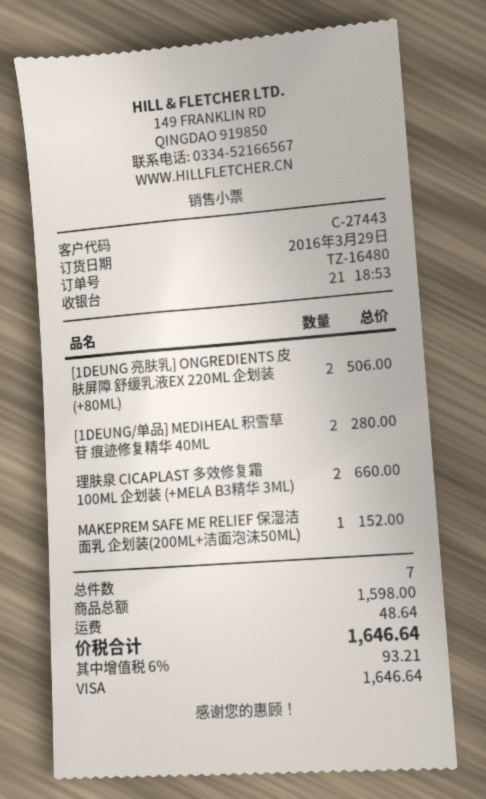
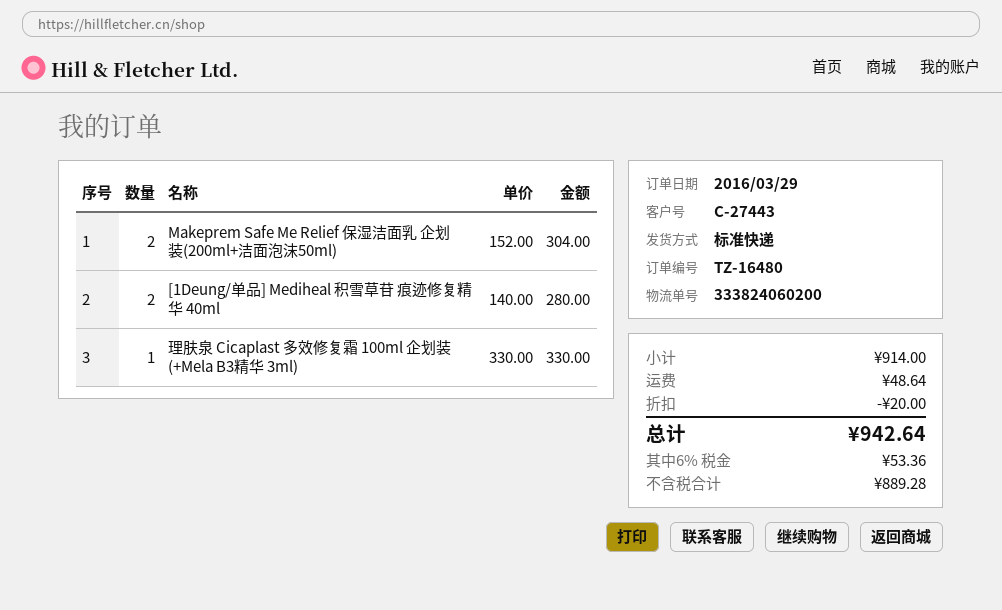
[1DEUNG 亮肤乳] ONGREDIENTS 皮肤屏障 舒缓乳液EX 220ML 企划装 (+80ML): 2 for 506.00 -> none
理肤泉 CICAPLAST 多效修复霜 100ML 企划装 (+MELA B3精华 3ML): 2 for 660.00 -> 1 for 330.00
MAKEPREM SAFE ME RELIEF 保湿洁面乳 企划装(200ML+洁面泡沫50ML): 1 for 152.00 -> 2 for 304.00
subtotal: 1598.00 -> 914.00
discount: none -> 20.00
tax: 6% = 93.21 -> 6% = 53.36
total: 1646.64 -> 942.64

